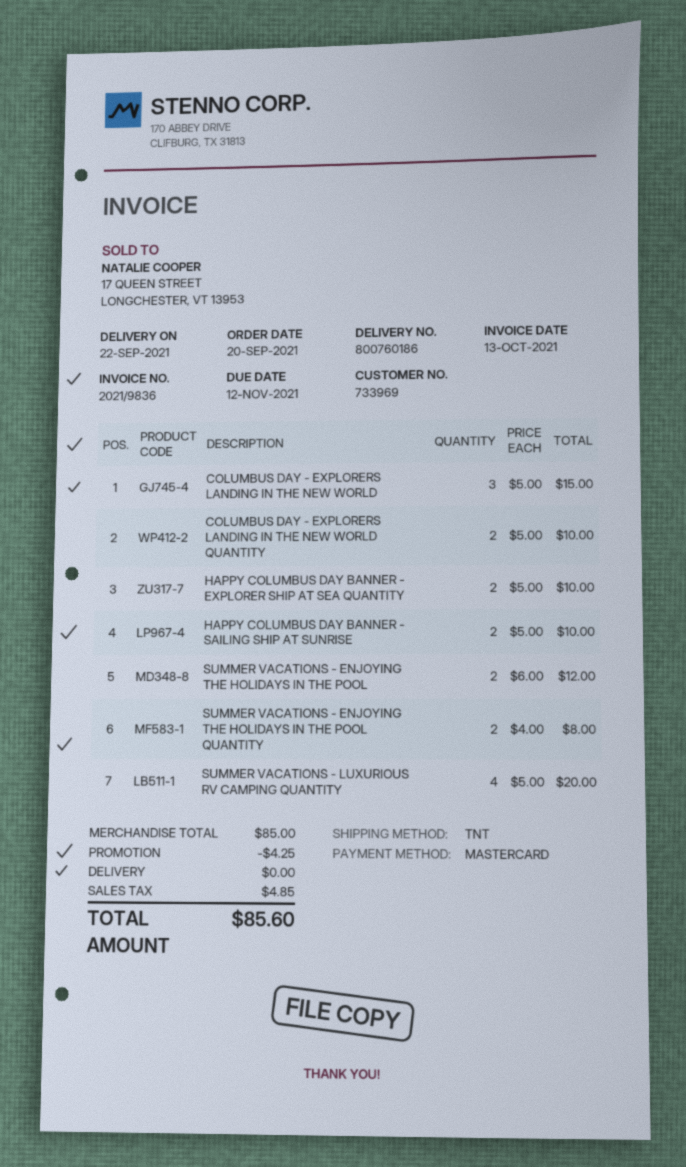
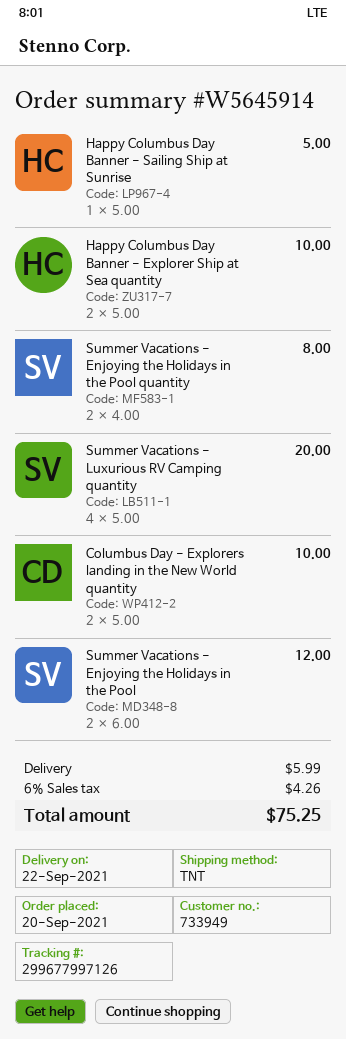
customer number: 733969 -> 733949
COLUMBUS DAY - EXPLORERS LANDING IN THE NEW WORLD: 3 x 5.00 = 15.00 -> none
HAPPY COLUMBUS DAY BANNER - SAILING SHIP AT SUNRISE: 2 x 5.00 = 10.00 -> 1 x 5.00 = 5.00
discount: 4.25 -> none
shipping: 0.00 -> 5.99
tax: 4.85 -> 4.26
total: 85.60 -> 75.25

